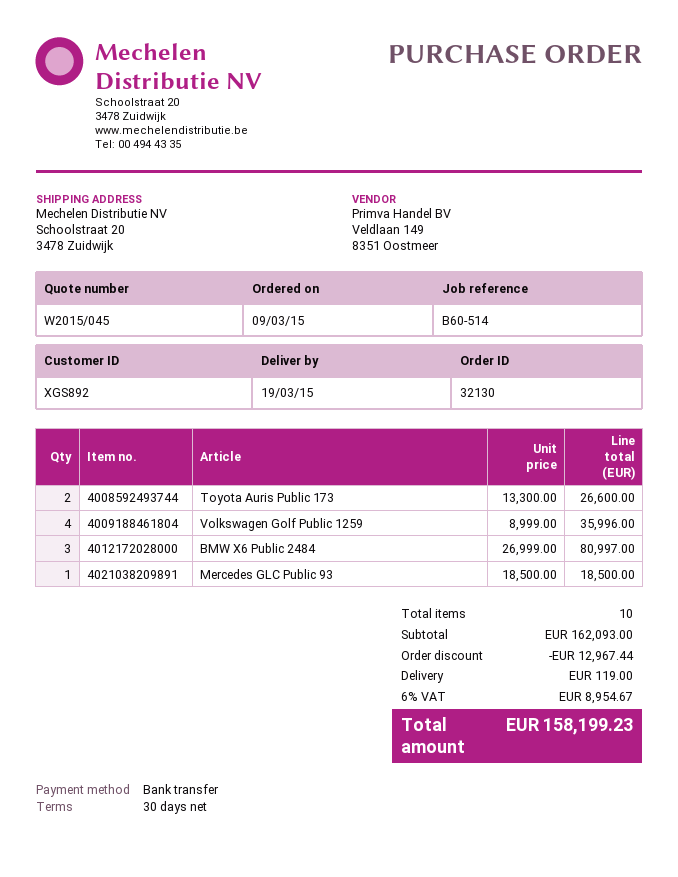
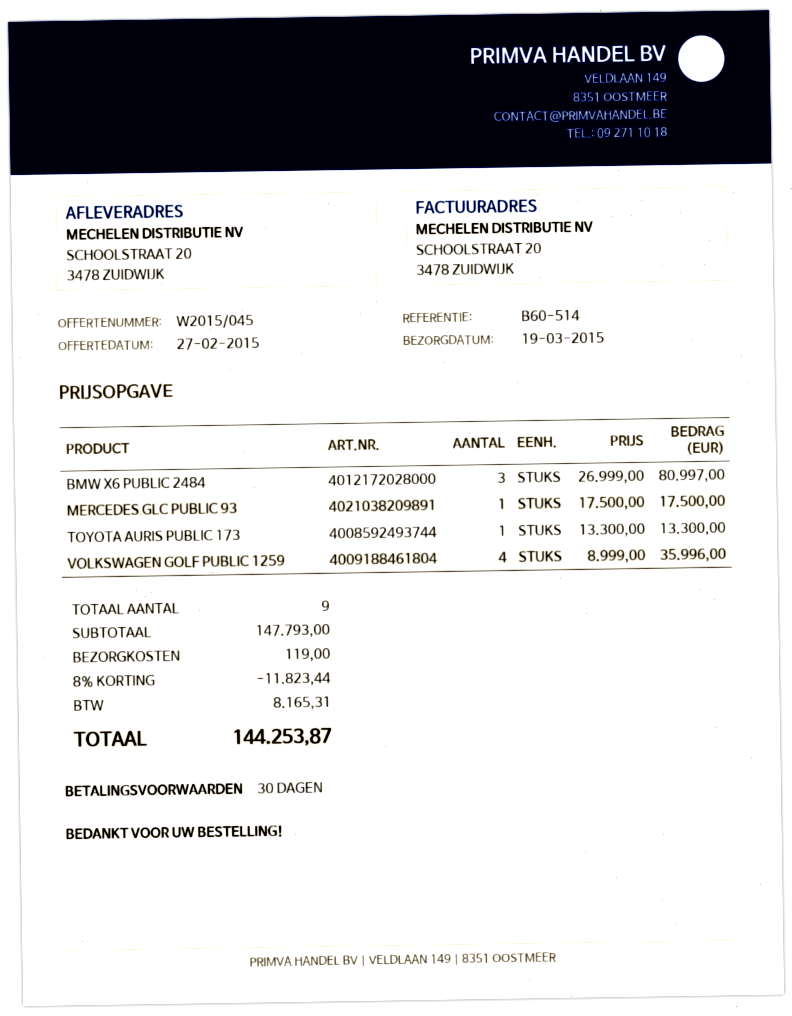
Toyota Auris Public 173: 2 x 13300.00 = 26600.00 -> 1 x 13300.00 = 13300.00
Mercedes GLC Public 93: 1 x 18500.00 = 18500.00 -> 1 x 17500.00 = 17500.00
total quantity: 10 -> 9
subtotal: 162093.00 -> 147793.00
discount: 12967.44 -> 11823.44
tax: 8954.67 -> 8165.31
total: 158199.23 -> 144253.87

